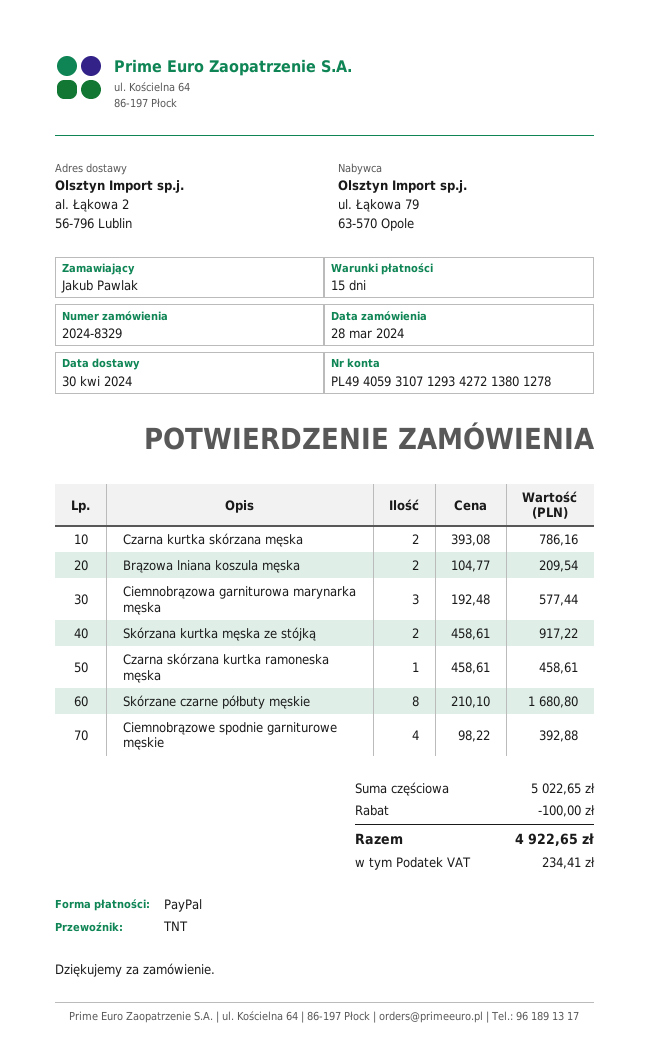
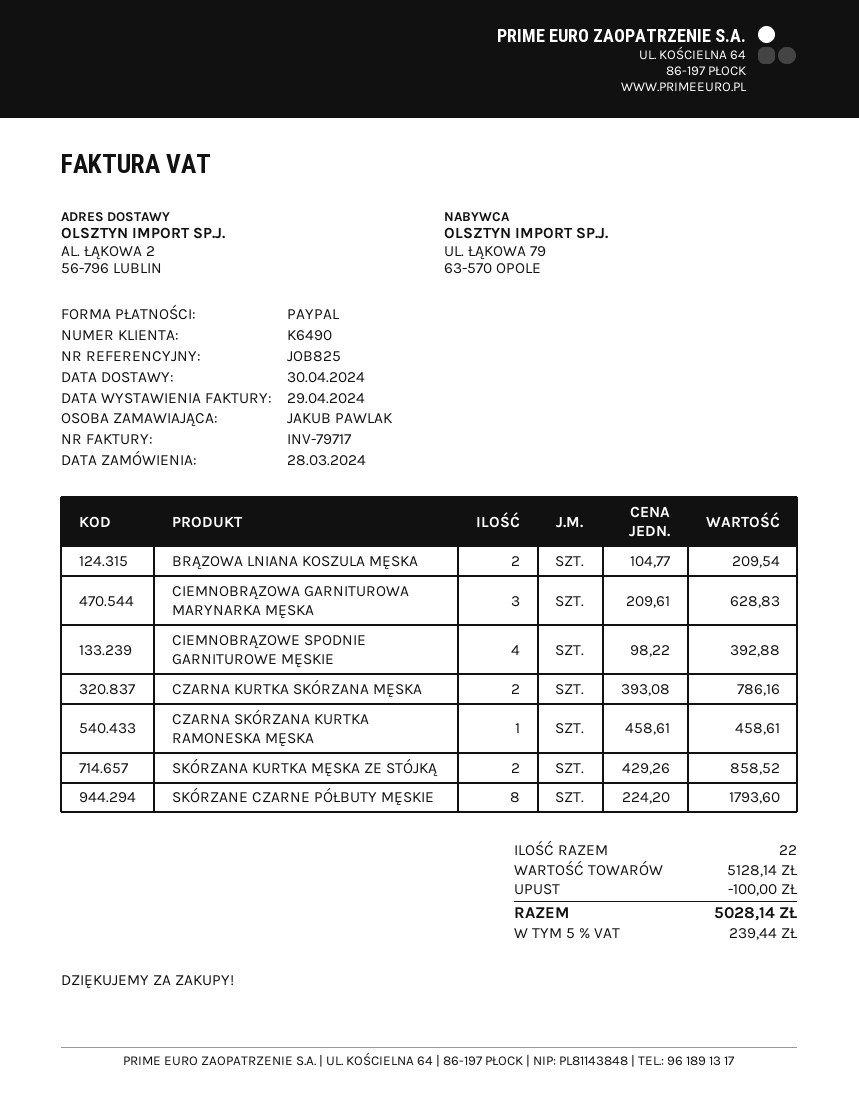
Ciemnobrązowa garniturowa marynarka męska: 3 x 192.48 = 577.44 -> 3 x 209.61 = 628.83
Skórzana kurtka męska ze stójką: 2 x 458.61 = 917.22 -> 2 x 429.26 = 858.52
Skórzane czarne półbuty męskie: 8 x 210.10 = 1680.80 -> 8 x 224.20 = 1793.60
subtotal: 5022.65 -> 5128.14
tax: 234.41 -> 239.44
total: 4922.65 -> 5028.14

